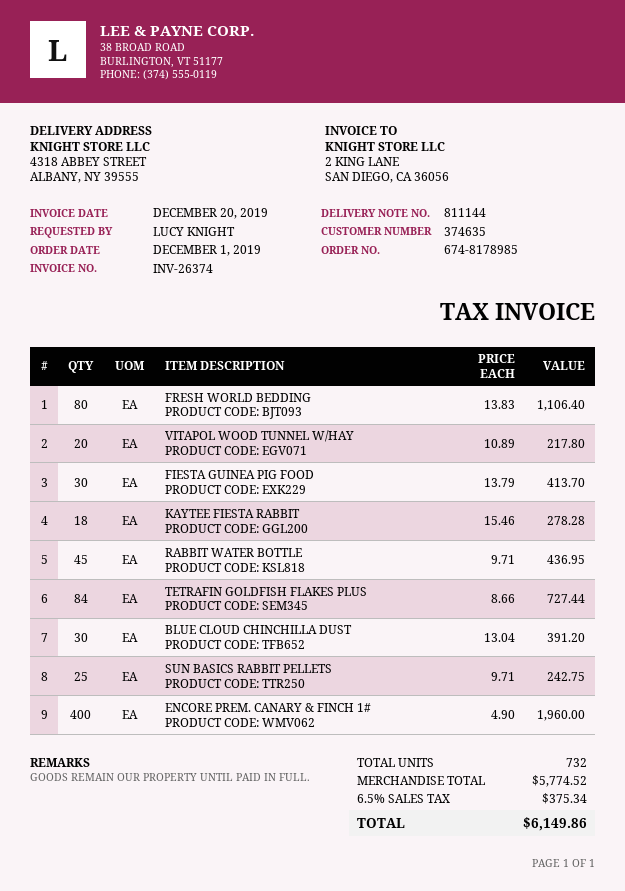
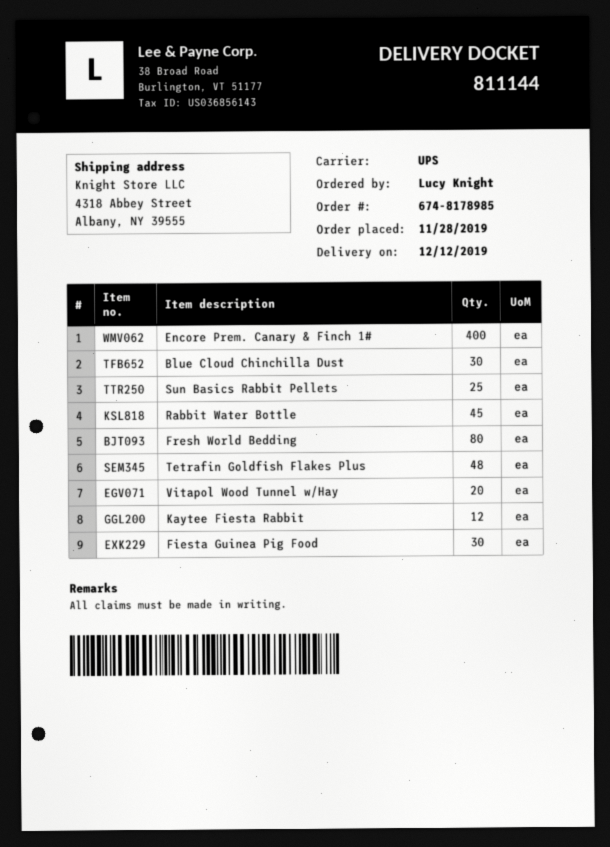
order date: 2019-12-01 -> 2019-11-28
KAYTEE FIESTA RABBIT: 18 -> 12
TETRAFIN GOLDFISH FLAKES PLUS: 84 -> 48

